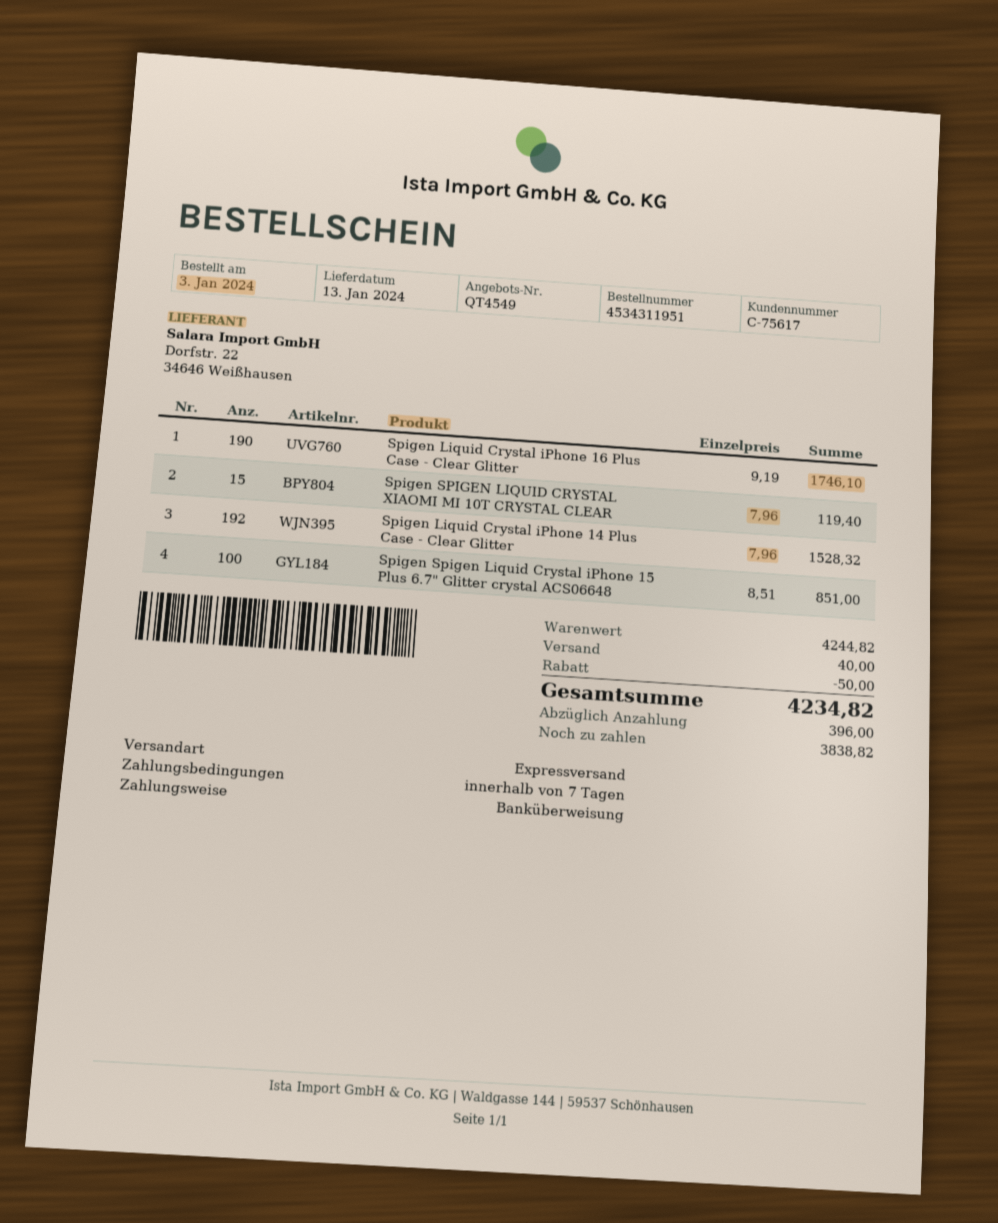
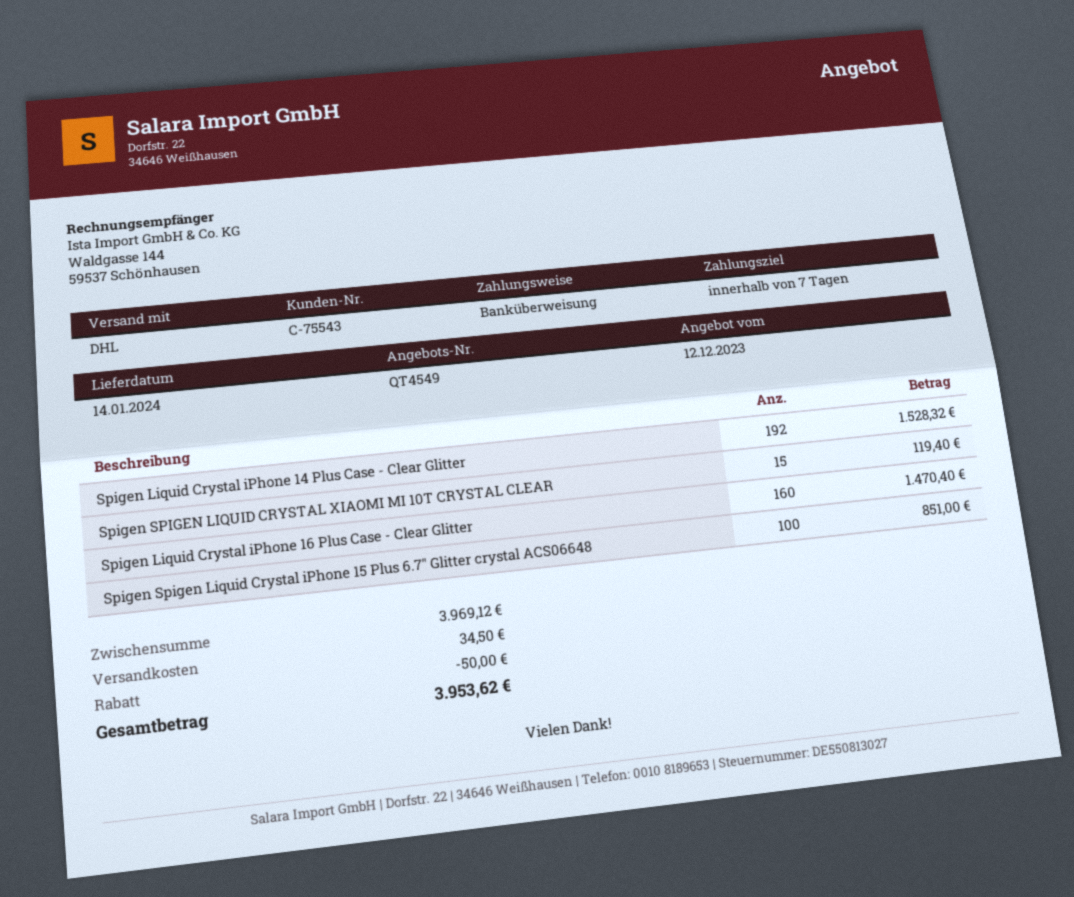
delivery date: 2024-01-13 -> 2024-01-14
customer number: C-75617 -> C-75543
shipping method: express -> DHL
Spigen Liquid Crystal iPhone 16 Plus Case - Clear Glitter: 190 for 1746.10 -> 160 for 1470.40
subtotal: 4244.82 -> 3969.12
shipping: 40.00 -> 34.50
total: 4234.82 -> 3953.62

